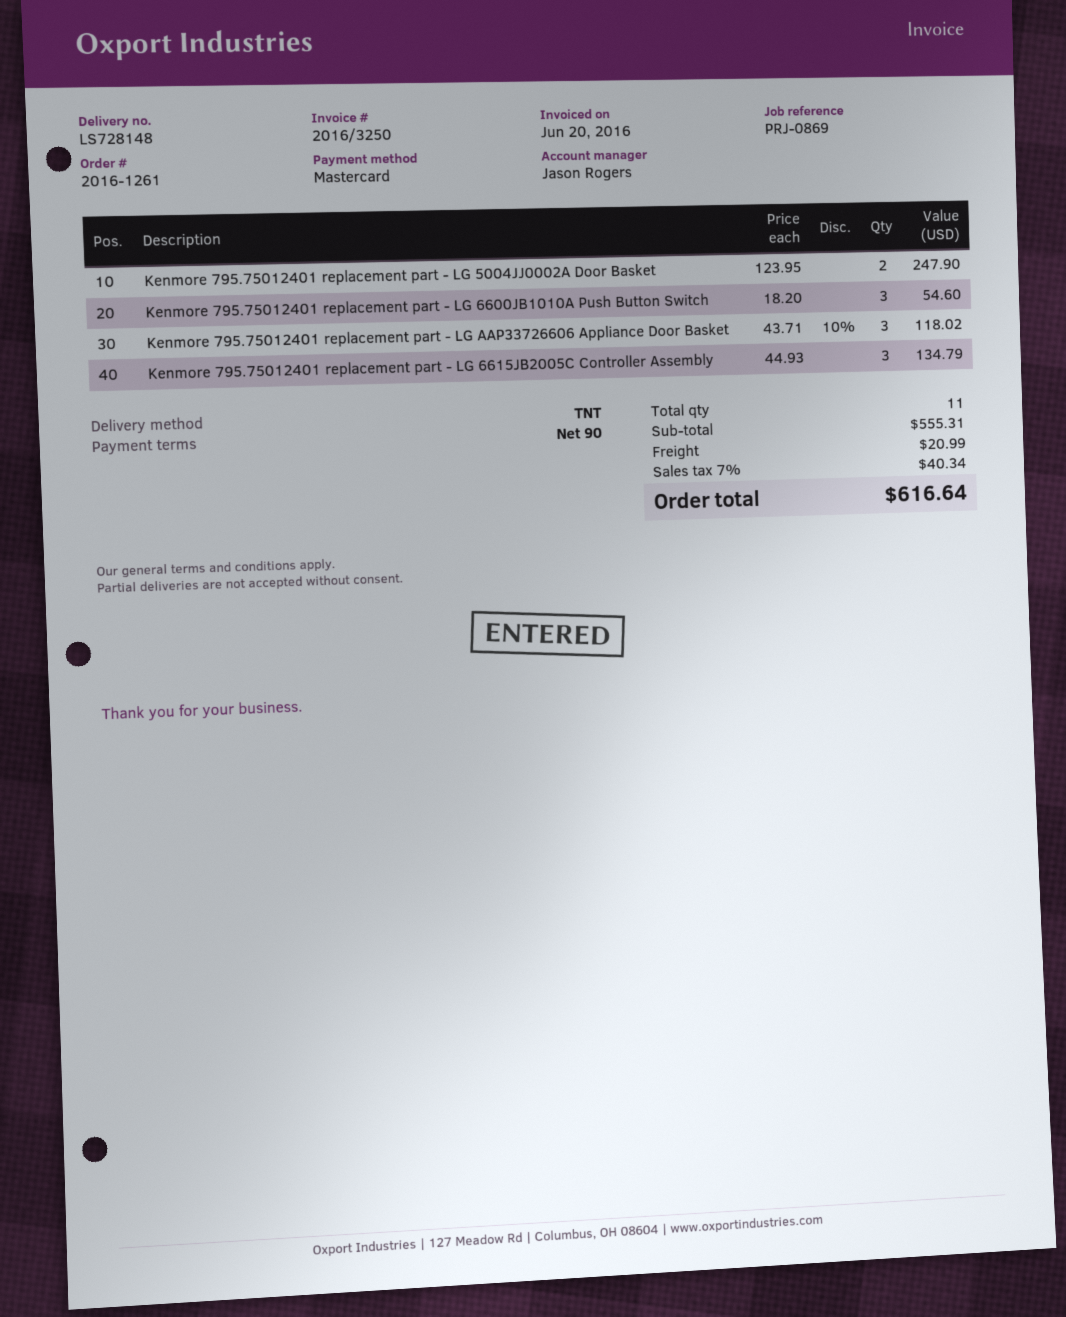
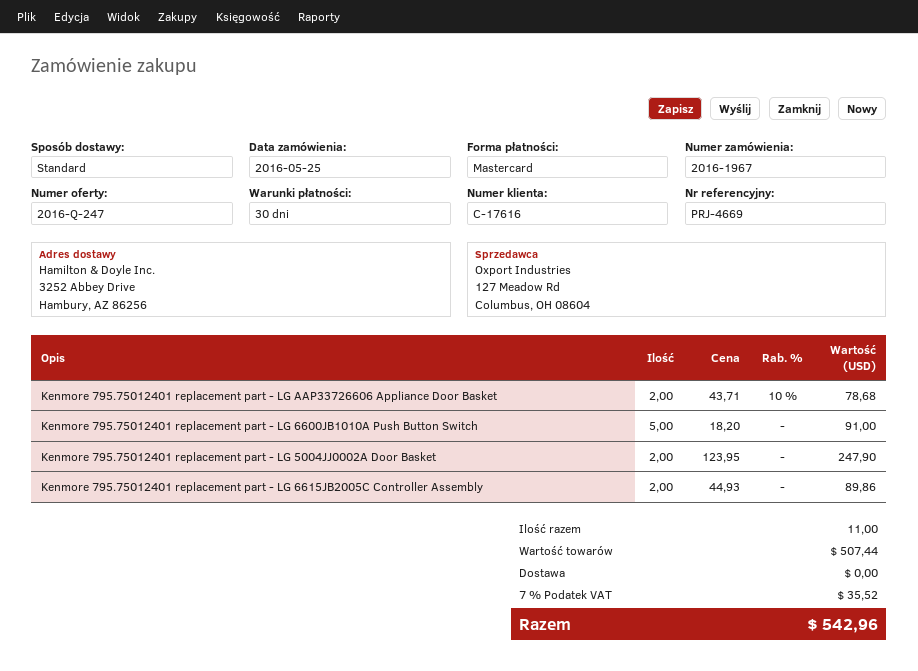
order number: 2016-1261 -> 2016-1967
payment terms: 90 days -> 30 days
reference: PRJ-0869 -> PRJ-4669
shipping method: TNT -> standard
Kenmore 795.75012401 replacement part - LG 6600JB1010A Push Button Switch: 3 x 18.20 = 54.60 -> 5 x 18.20 = 91.00
Kenmore 795.75012401 replacement part - LG AAP33726606 Appliance Door Basket: 3 x 43.71 - 10% = 118.02 -> 2 x 43.71 - 10% = 78.68
Kenmore 795.75012401 replacement part - LG 6615JB2005C Controller Assembly: 3 x 44.93 = 134.79 -> 2 x 44.93 = 89.86
subtotal: 555.31 -> 507.44
shipping: 20.99 -> 0.00
tax: 7% = 40.34 -> 7% = 35.52
total: 616.64 -> 542.96

